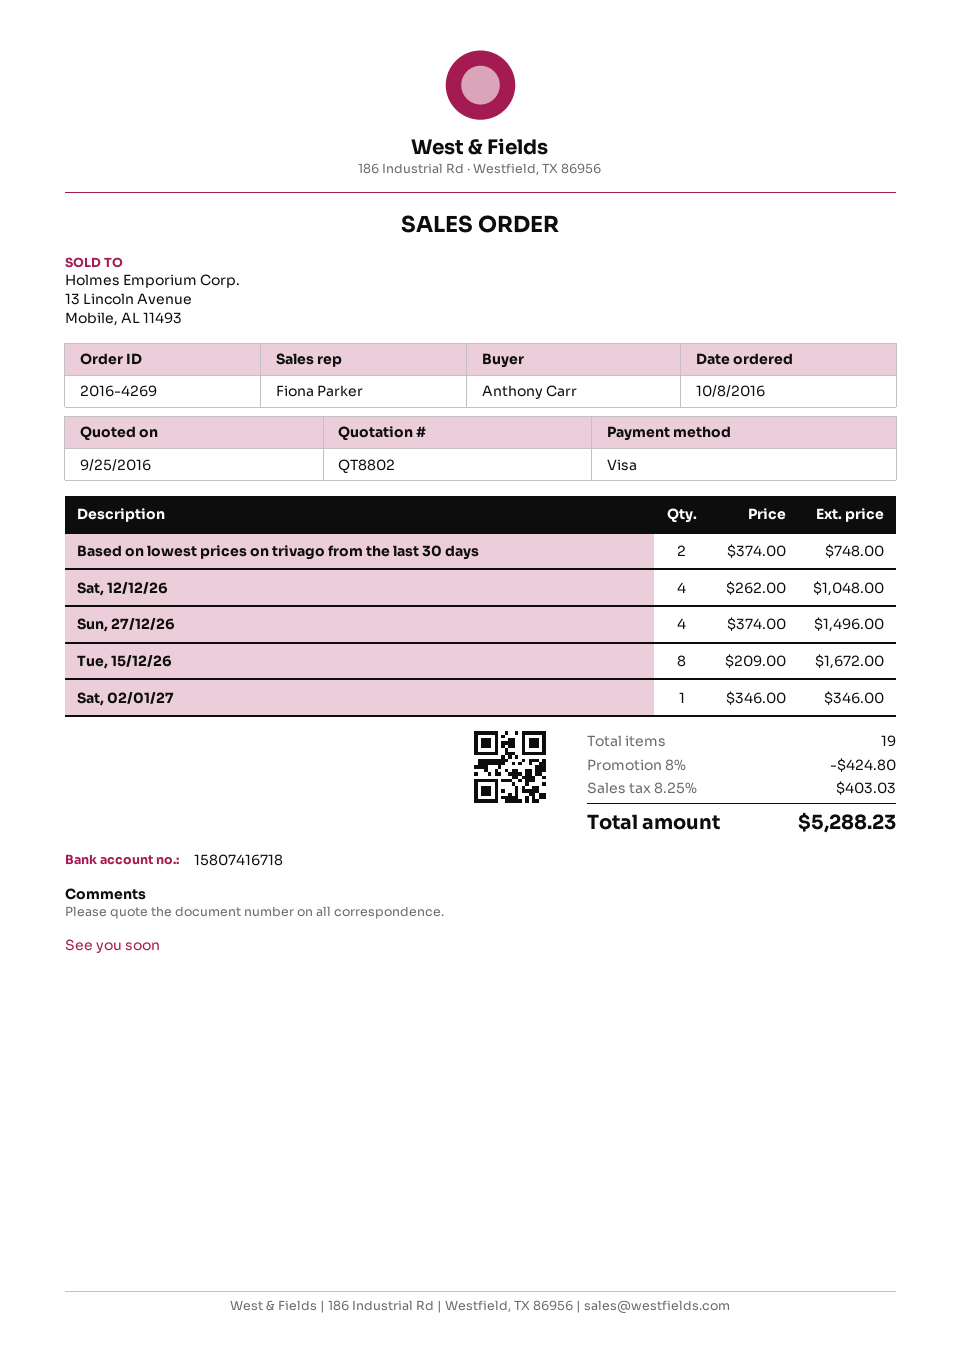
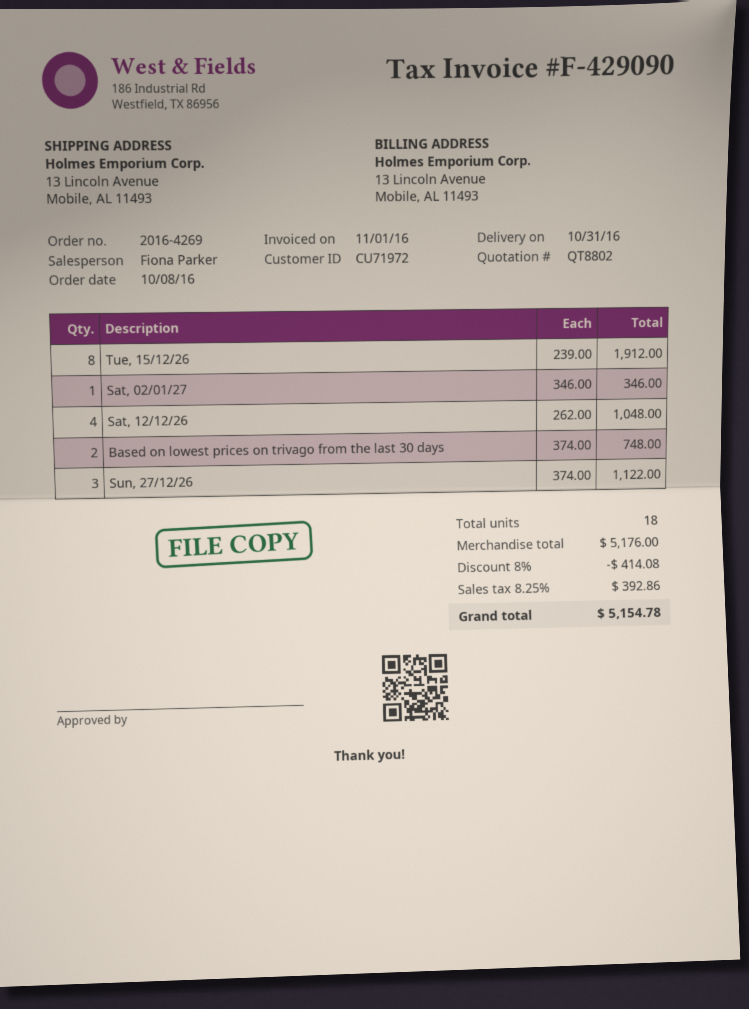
Sun, 27/12/26: 4 x 374.00 = 1496.00 -> 3 x 374.00 = 1122.00
Tue, 15/12/26: 8 x 209.00 = 1672.00 -> 8 x 239.00 = 1912.00
total quantity: 19 -> 18
discount: 8% = 424.80 -> 8% = 414.08
tax: 8.25% = 403.03 -> 8.25% = 392.86
total: 5288.23 -> 5154.78

